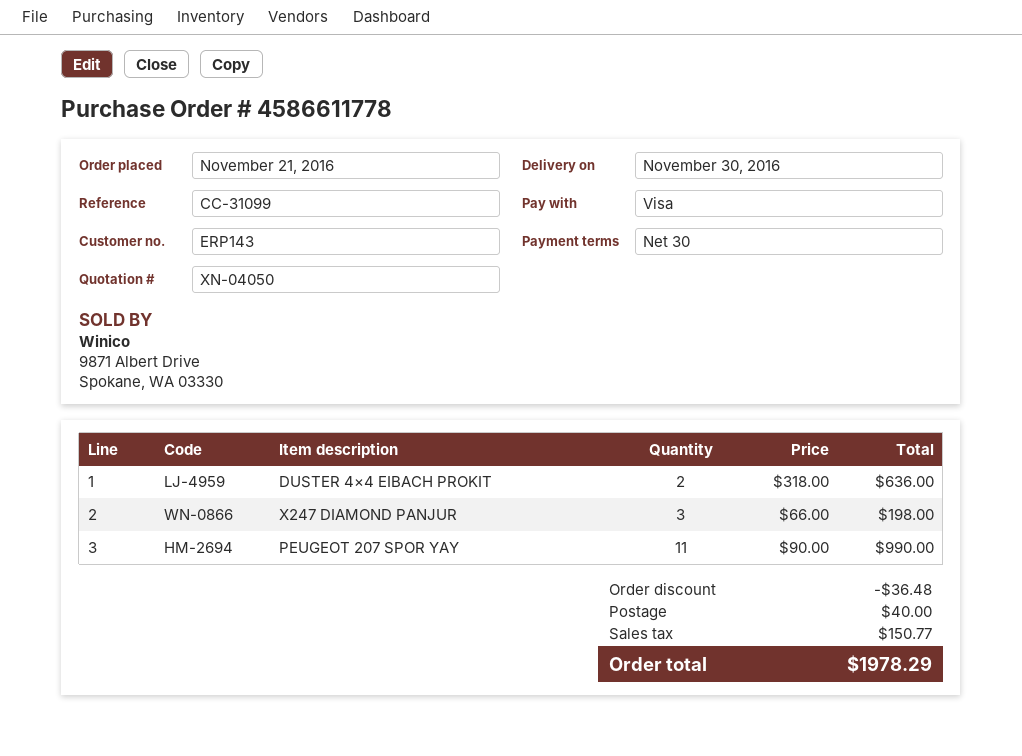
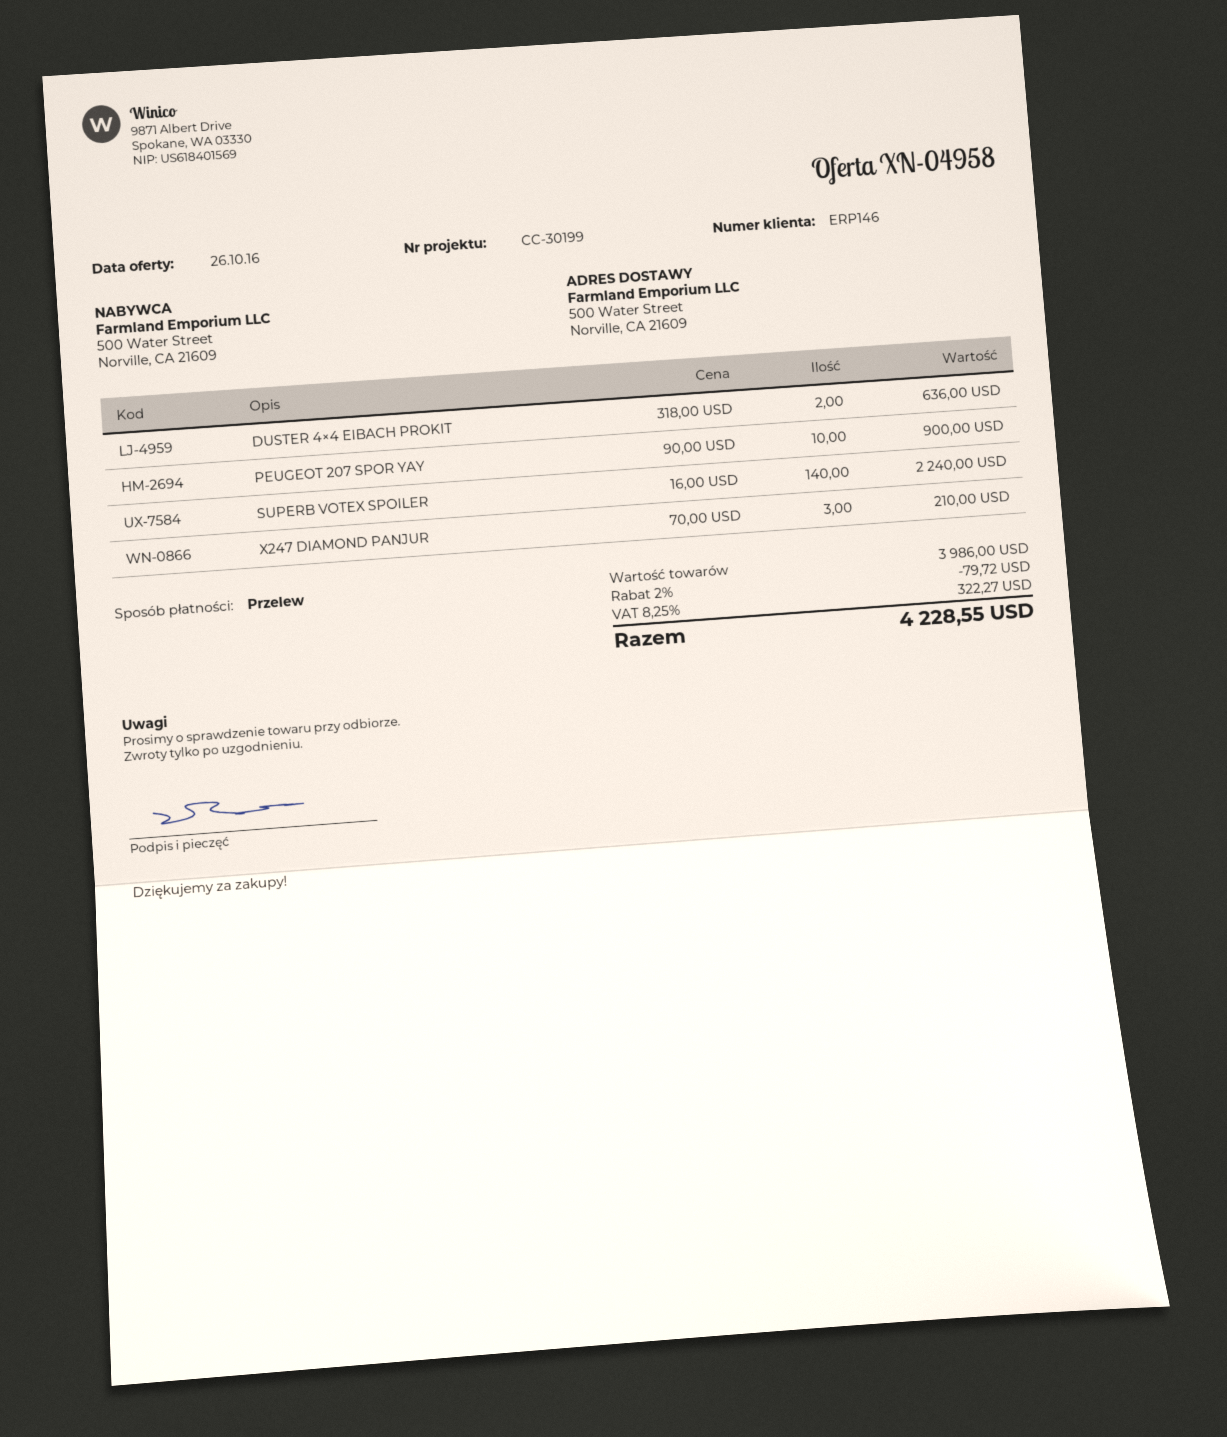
quote number: XN-04050 -> XN-04958
customer number: ERP143 -> ERP146
reference: CC-31099 -> CC-30199
payment method: Visa -> bank transfer
X247 DIAMOND PANJUR: 3 x 66.00 = 198.00 -> 3 x 70.00 = 210.00
PEUGEOT 207 SPOR YAY: 11 x 90.00 = 990.00 -> 10 x 90.00 = 900.00
SUPERB VOTEX SPOILER: none -> 140 x 16.00 = 2240.00
discount: 36.48 -> 79.72
shipping: 40.00 -> none
tax: 150.77 -> 322.27
total: 1978.29 -> 4228.55

